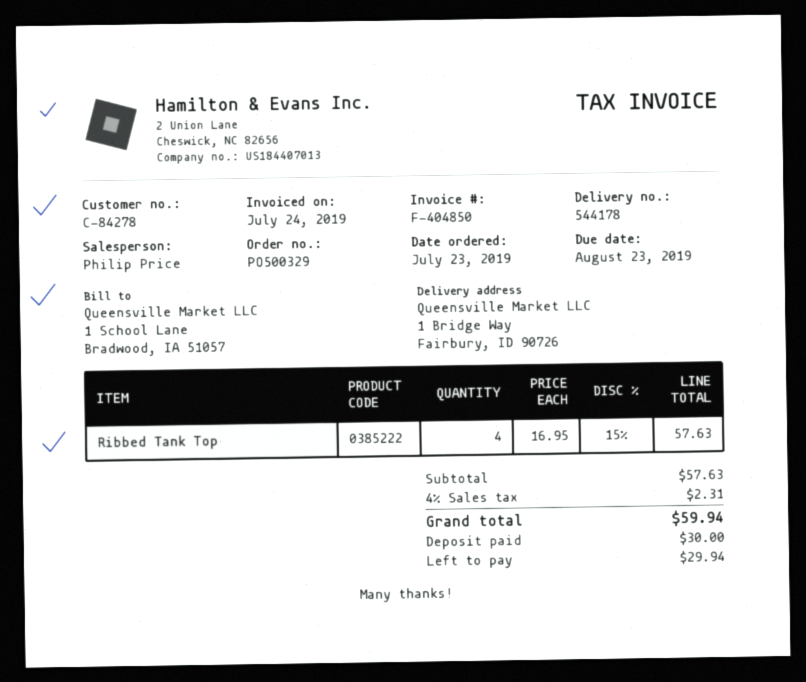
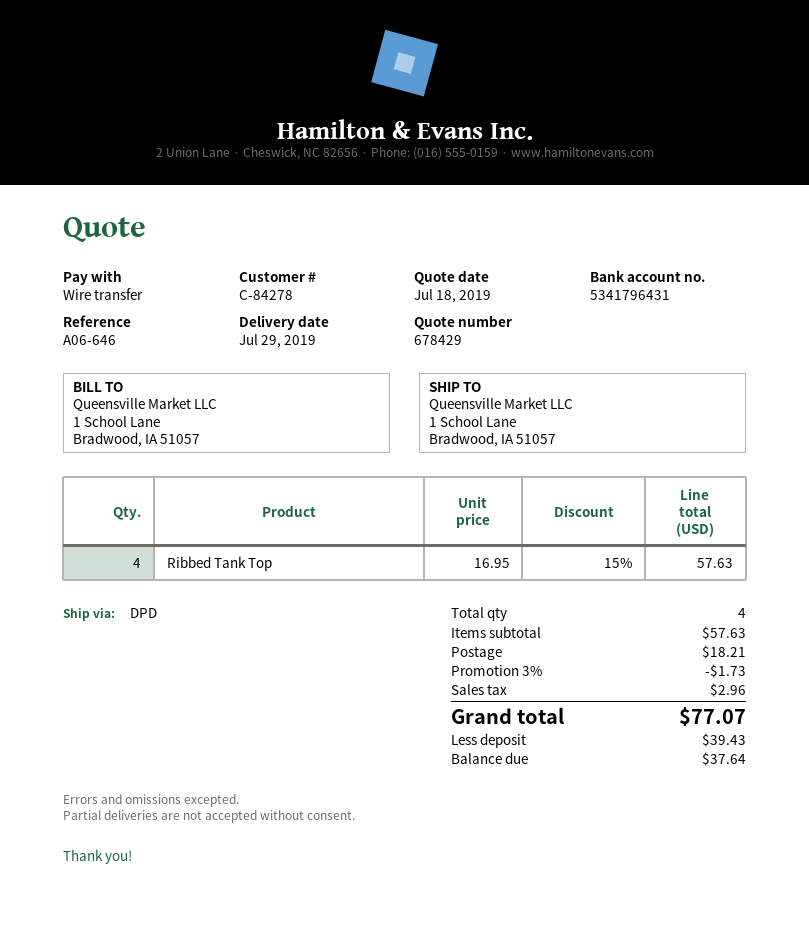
ship to: 1 Bridge Way, Fairbury, ID 90726 -> 1 School Lane, Bradwood, IA 51057
discount: none -> 3% = 1.73
shipping: none -> 18.21
tax: 2.31 -> 2.96
total: 59.94 -> 77.07
deposit: 30.00 -> 39.43
balance: 29.94 -> 37.64

